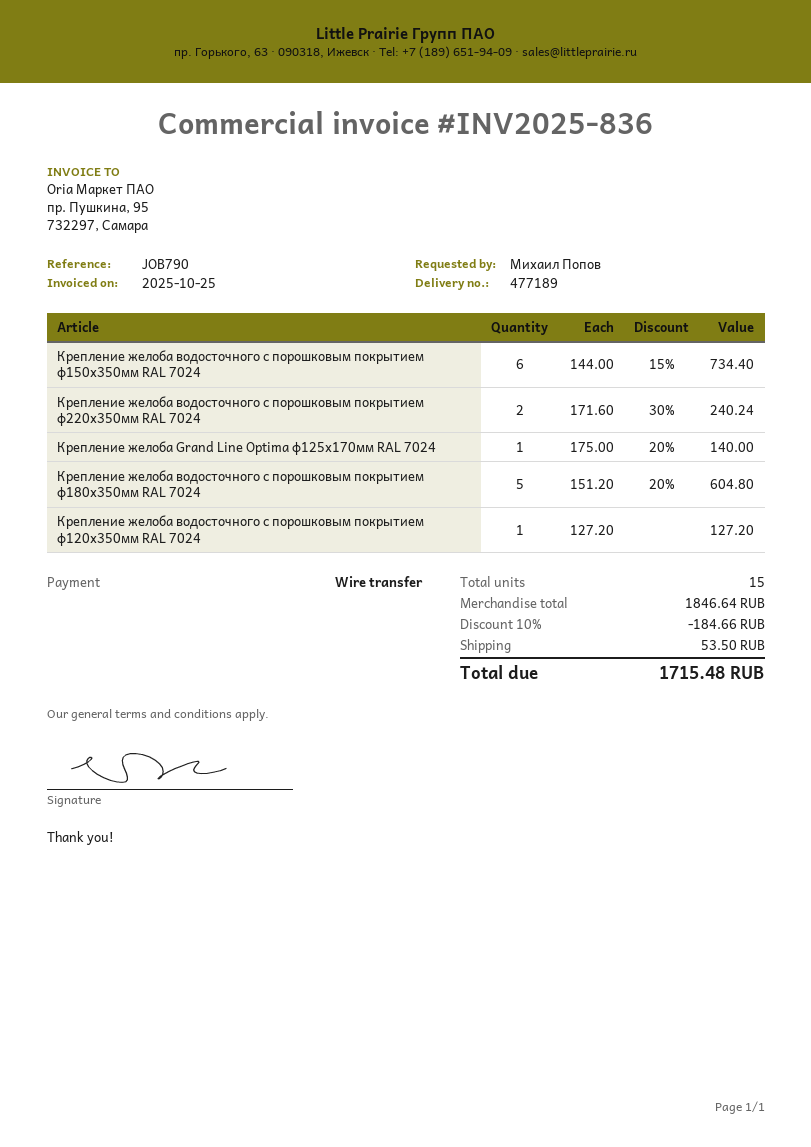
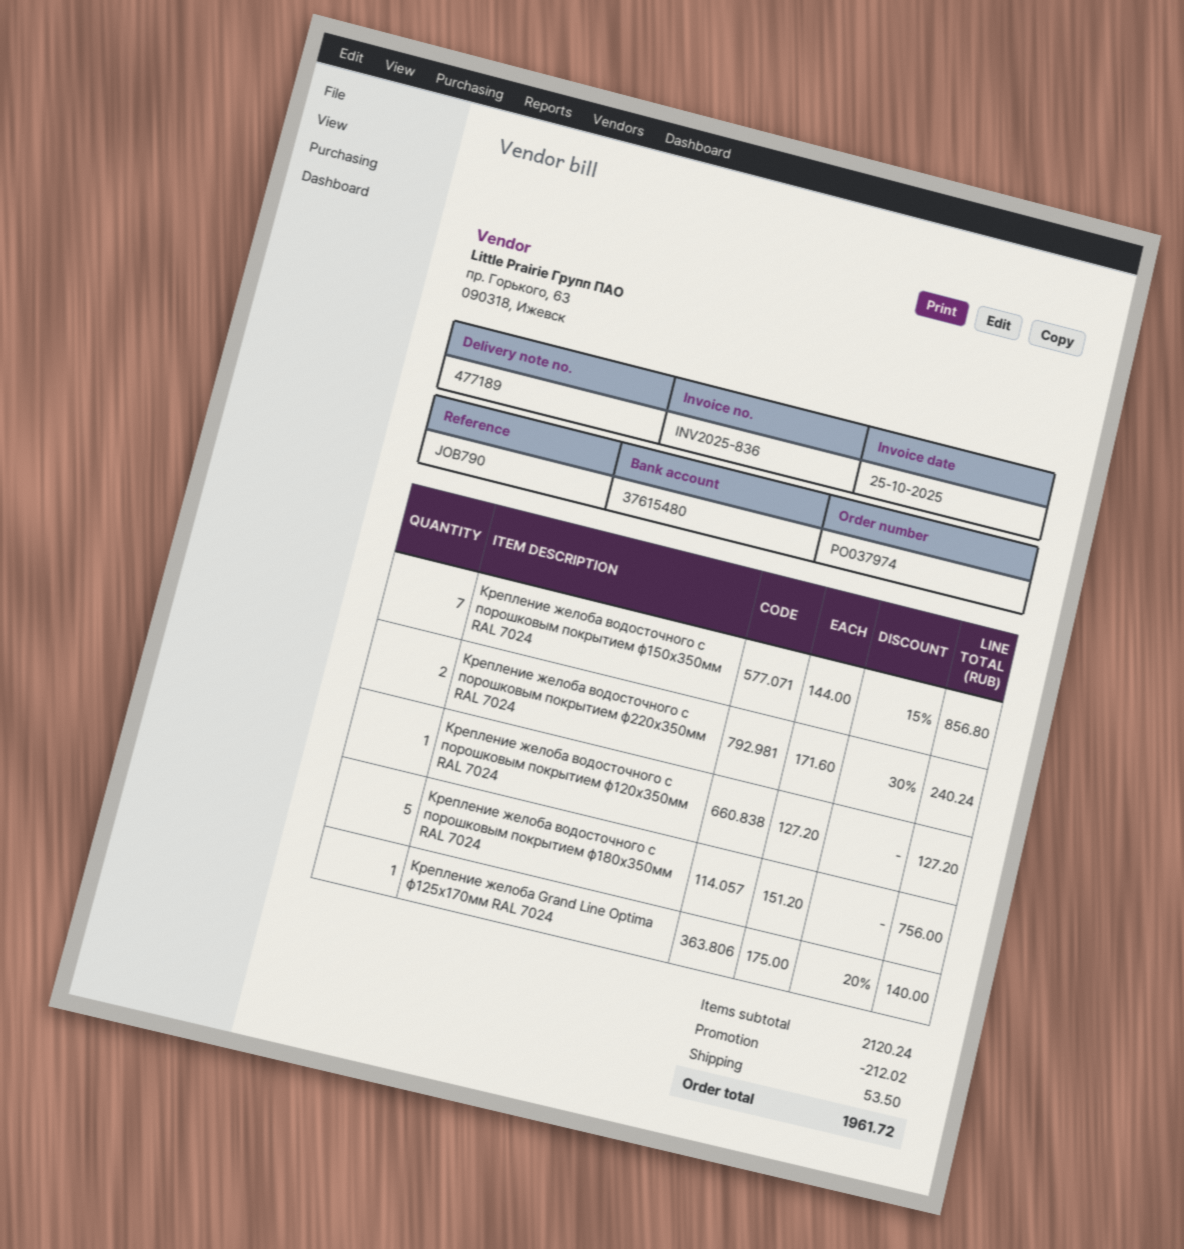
Крепление желоба водосточного c порошковым покрытием ф150x350мм RAL 7024: 6 x 144.00 - 15% = 734.40 -> 7 x 144.00 - 15% = 856.80
Крепление желоба водосточного c порошковым покрытием ф180x350мм RAL 7024: 5 x 151.20 - 20% = 604.80 -> 5 x 151.20 = 756.00
subtotal: 1846.64 -> 2120.24
discount: 184.66 -> 212.02
total: 1715.48 -> 1961.72

